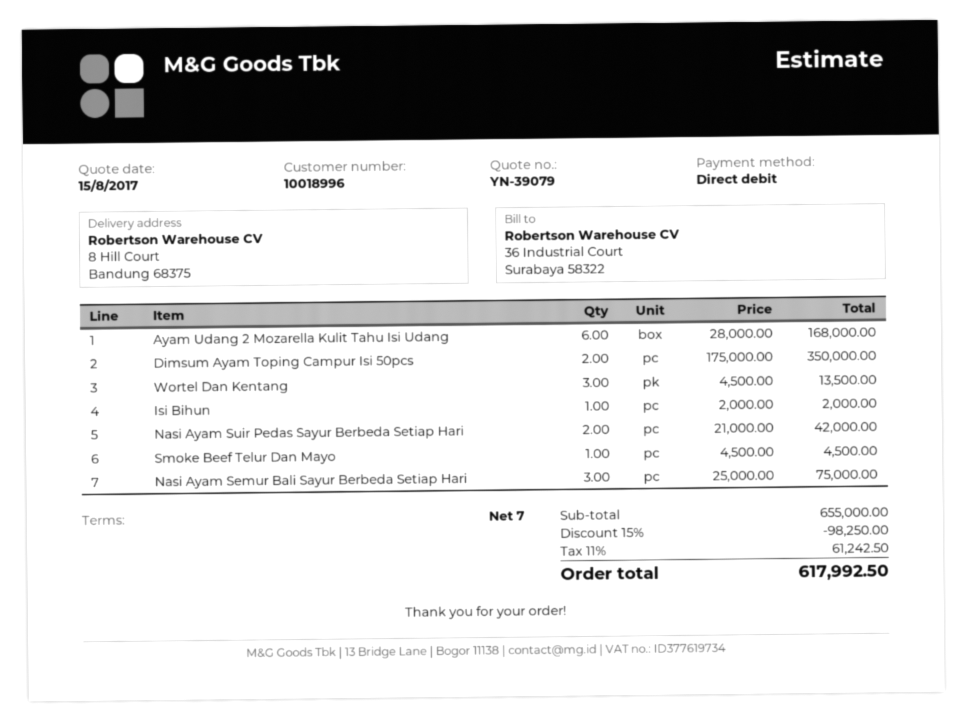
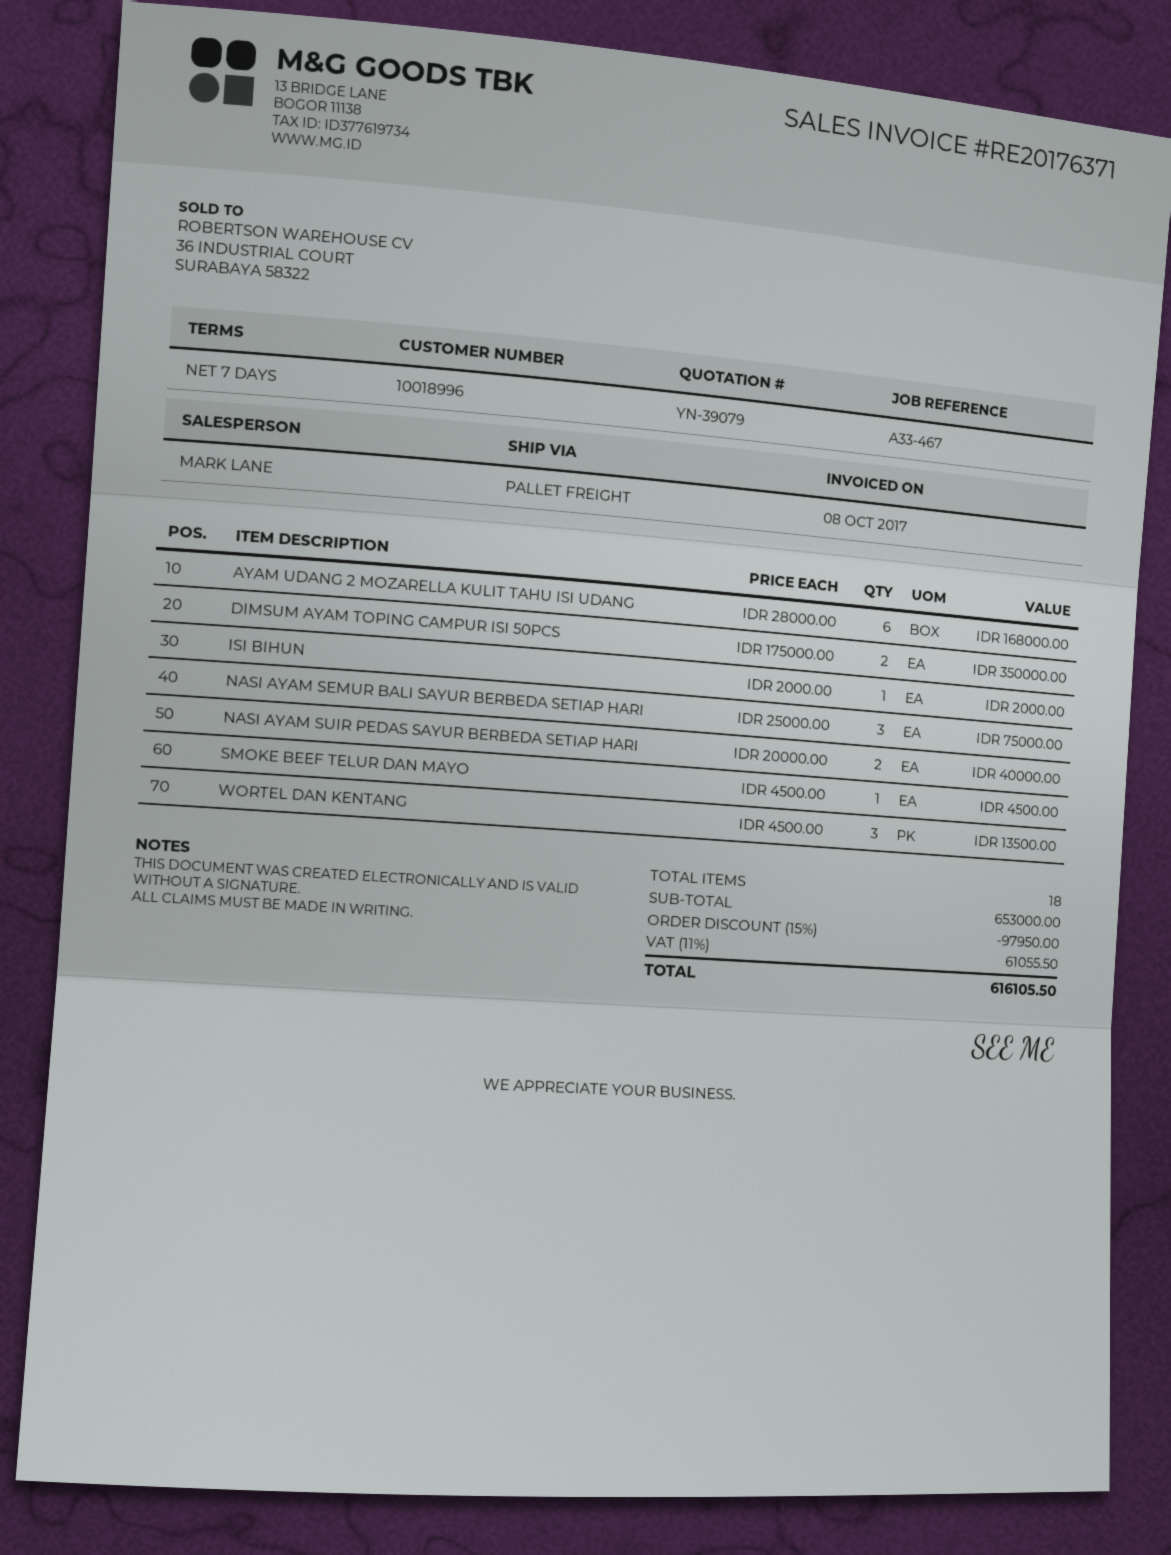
Nasi Ayam Suir Pedas Sayur Berbeda Setiap Hari: 2 x 21000.00 = 42000.00 -> 2 x 20000.00 = 40000.00
subtotal: 655000.00 -> 653000.00
discount: 15% = 98250.00 -> 15% = 97950.00
tax: 11% = 61242.50 -> 11% = 61055.50
total: 617992.50 -> 616105.50

